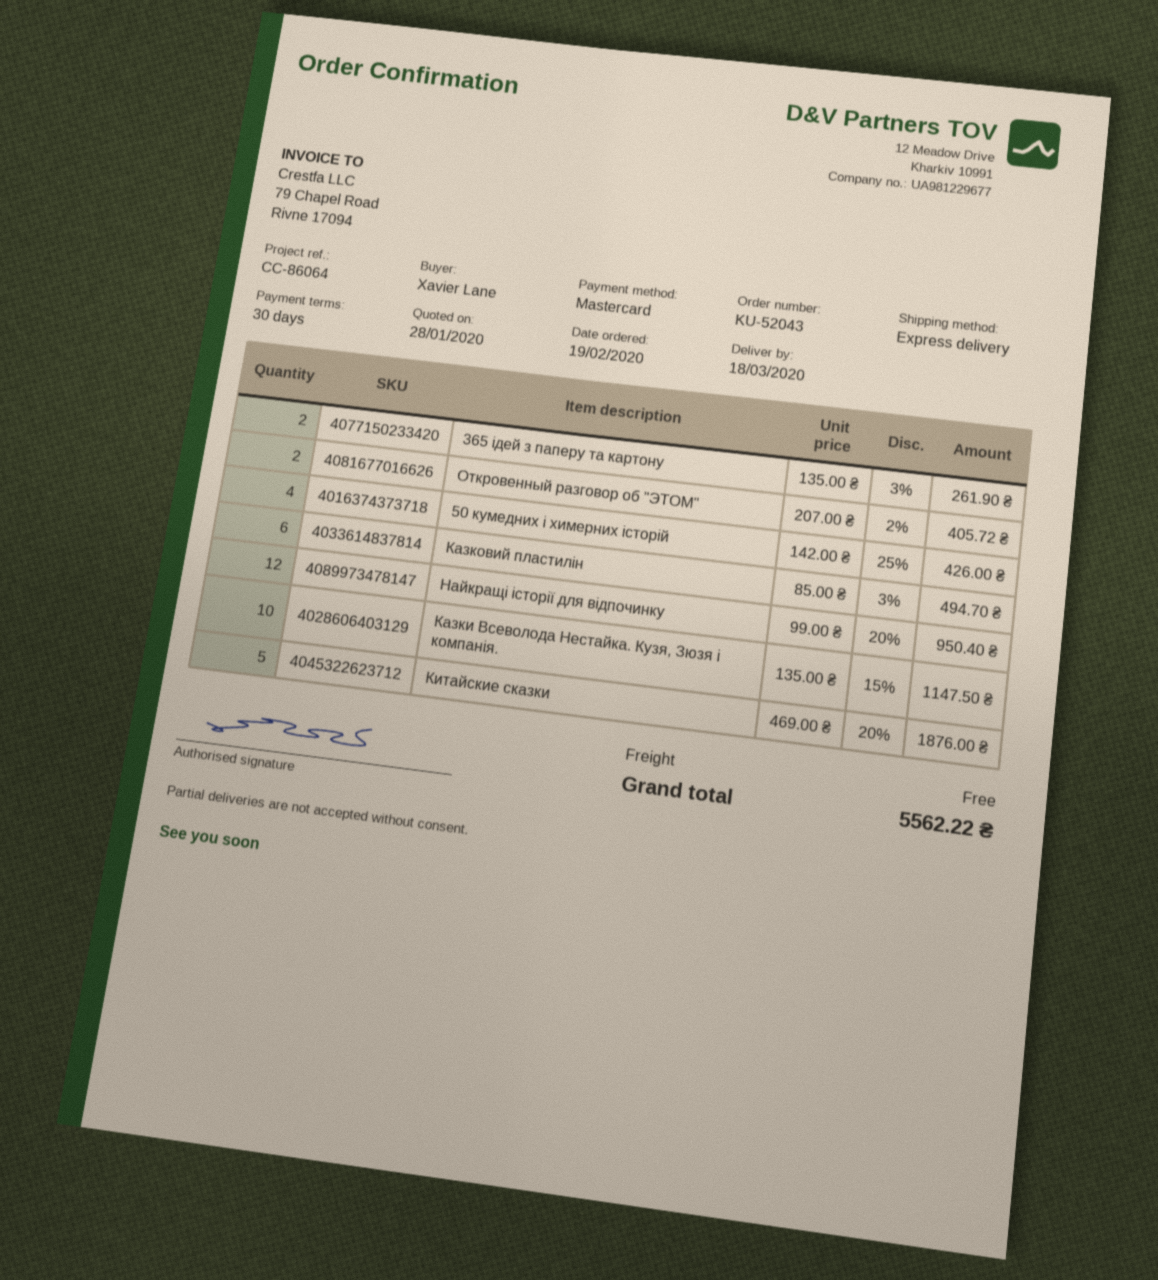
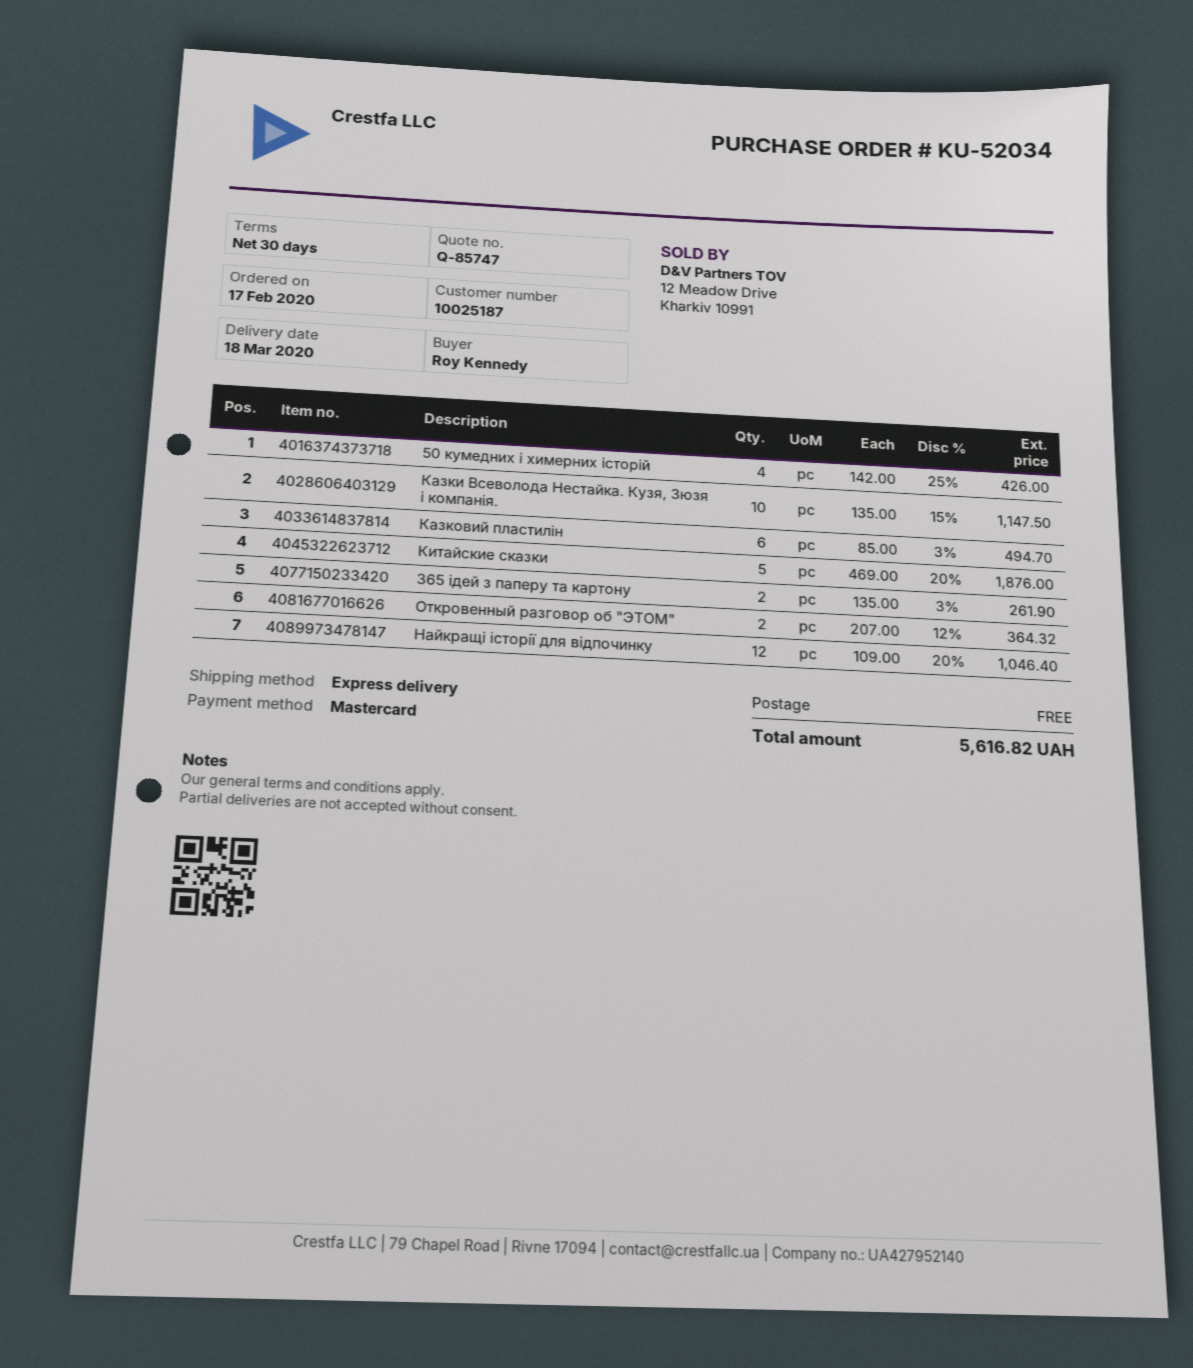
order number: KU-52043 -> KU-52034
order date: 2020-02-19 -> 2020-02-17
ordered by: Xavier Lane -> Roy Kennedy
Откровенный разговор об "ЭТОМ": 2 x 207.00 - 2% = 405.72 -> 2 x 207.00 - 12% = 364.32
Найкращі історії для відпочинку: 12 x 99.00 - 20% = 950.40 -> 12 x 109.00 - 20% = 1046.40
total: 5562.22 -> 5616.82

